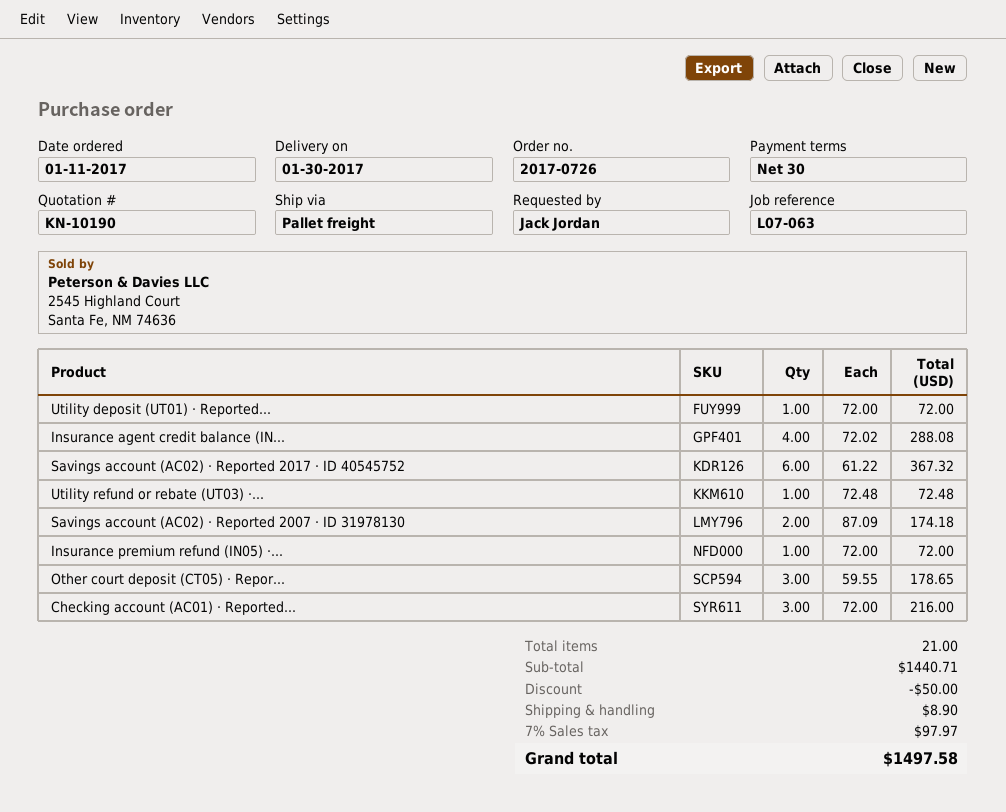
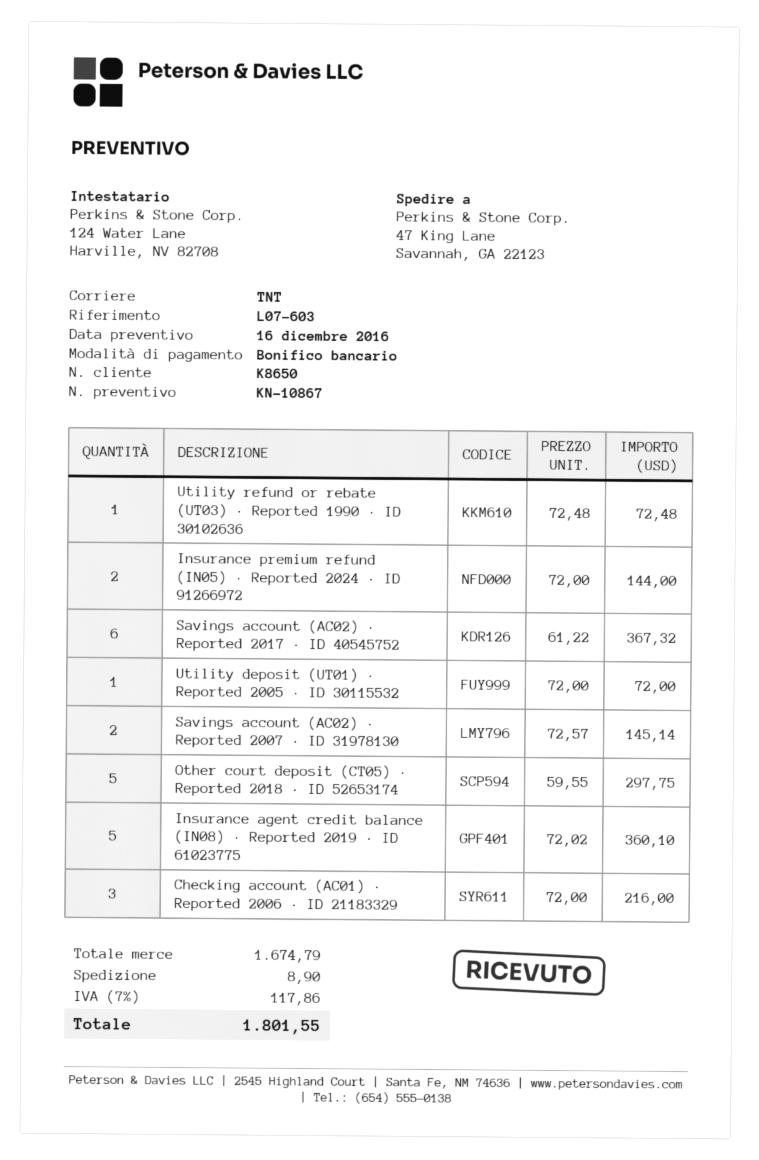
quote number: KN-10190 -> KN-10867
reference: L07-063 -> L07-603
shipping method: pallet freight -> TNT
Insurance agent credit balance (IN...: 4 x 72.02 = 288.08 -> 5 x 72.02 = 360.10
Savings account (AC02) · Reported 2007 · ID 31978130: 2 x 87.09 = 174.18 -> 2 x 72.57 = 145.14
Insurance premium refund (IN05) ·...: 1 x 72.00 = 72.00 -> 2 x 72.00 = 144.00
Other court deposit (CT05) · Repor...: 3 x 59.55 = 178.65 -> 5 x 59.55 = 297.75
subtotal: 1440.71 -> 1674.79
discount: 50.00 -> none
tax: 7% = 97.97 -> 7% = 117.86
total: 1497.58 -> 1801.55

